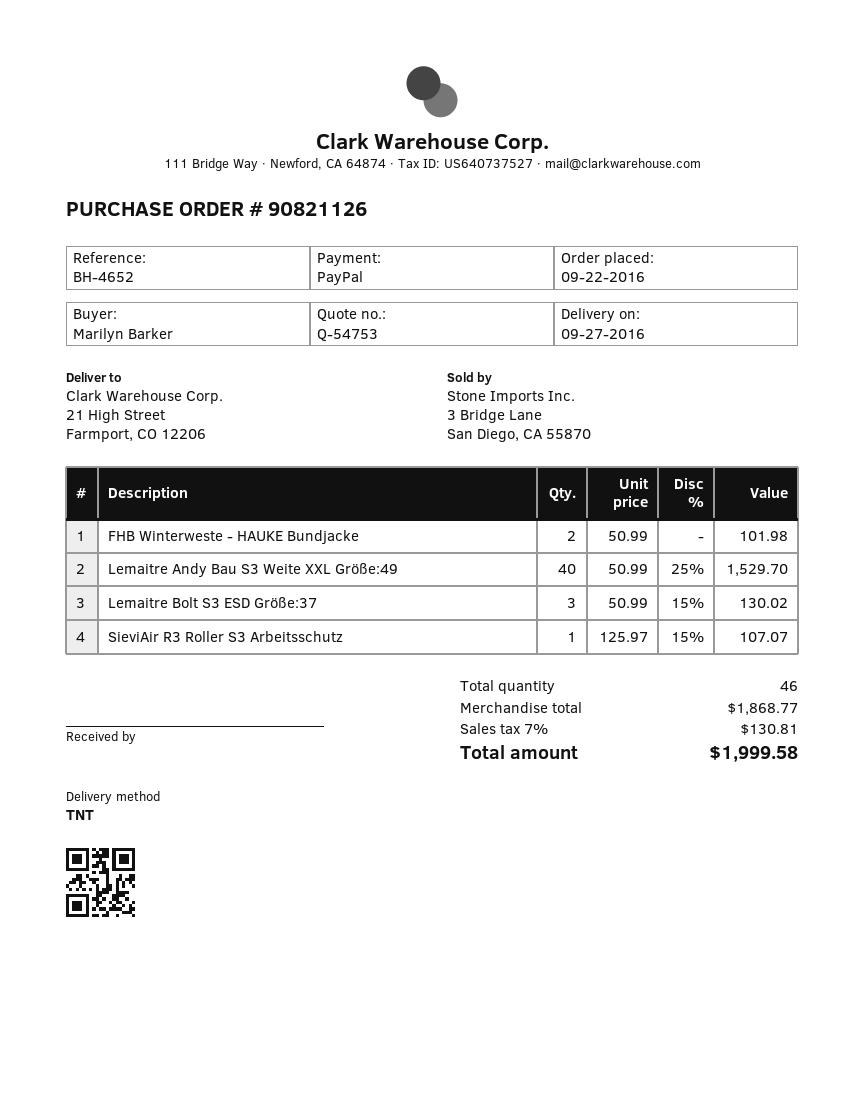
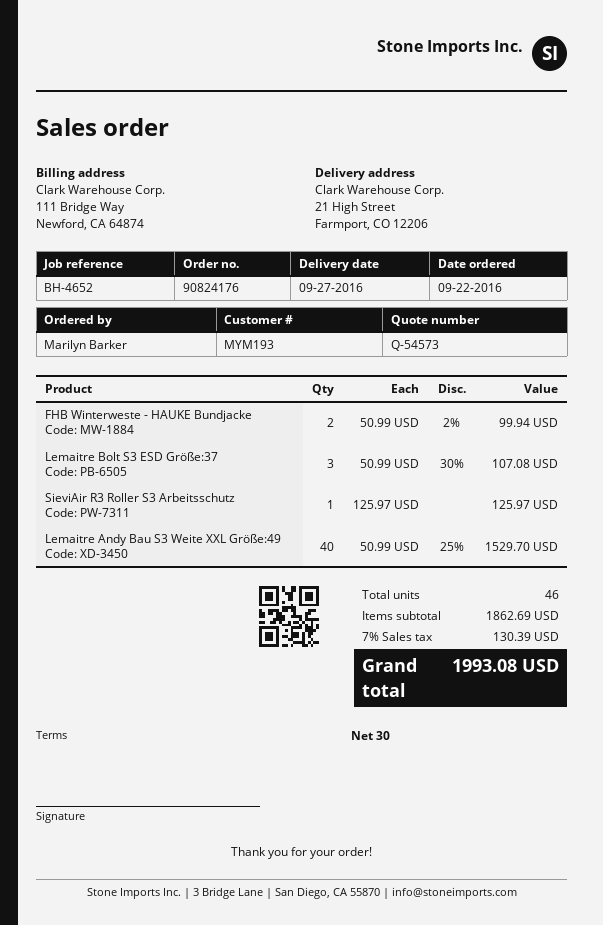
quote number: Q-54753 -> Q-54573
order number: 90821126 -> 90824176
FHB Winterweste - HAUKE Bundjacke: 2 x 50.99 = 101.98 -> 2 x 50.99 - 2% = 99.94
Lemaitre Bolt S3 ESD Größe:37: 3 x 50.99 - 15% = 130.02 -> 3 x 50.99 - 30% = 107.08
SieviAir R3 Roller S3 Arbeitsschutz: 1 x 125.97 - 15% = 107.07 -> 1 x 125.97 = 125.97
subtotal: 1868.77 -> 1862.69
tax: 7% = 130.81 -> 7% = 130.39
total: 1999.58 -> 1993.08

